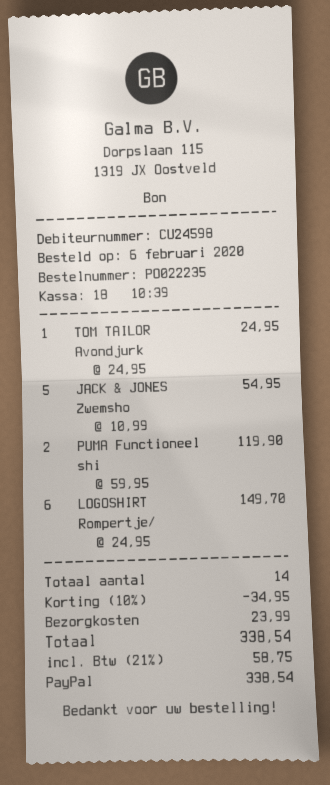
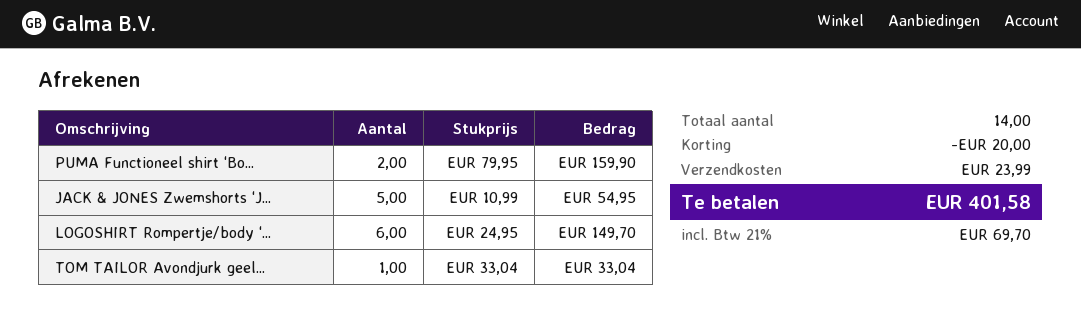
TOM TAILOR Avondjurk: 1 x 24.95 = 24.95 -> 1 x 33.04 = 33.04
PUMA Functioneel shi: 2 x 59.95 = 119.90 -> 2 x 79.95 = 159.90
discount: 34.95 -> 20.00
tax: 21% = 58.75 -> 21% = 69.70
total: 338.54 -> 401.58

